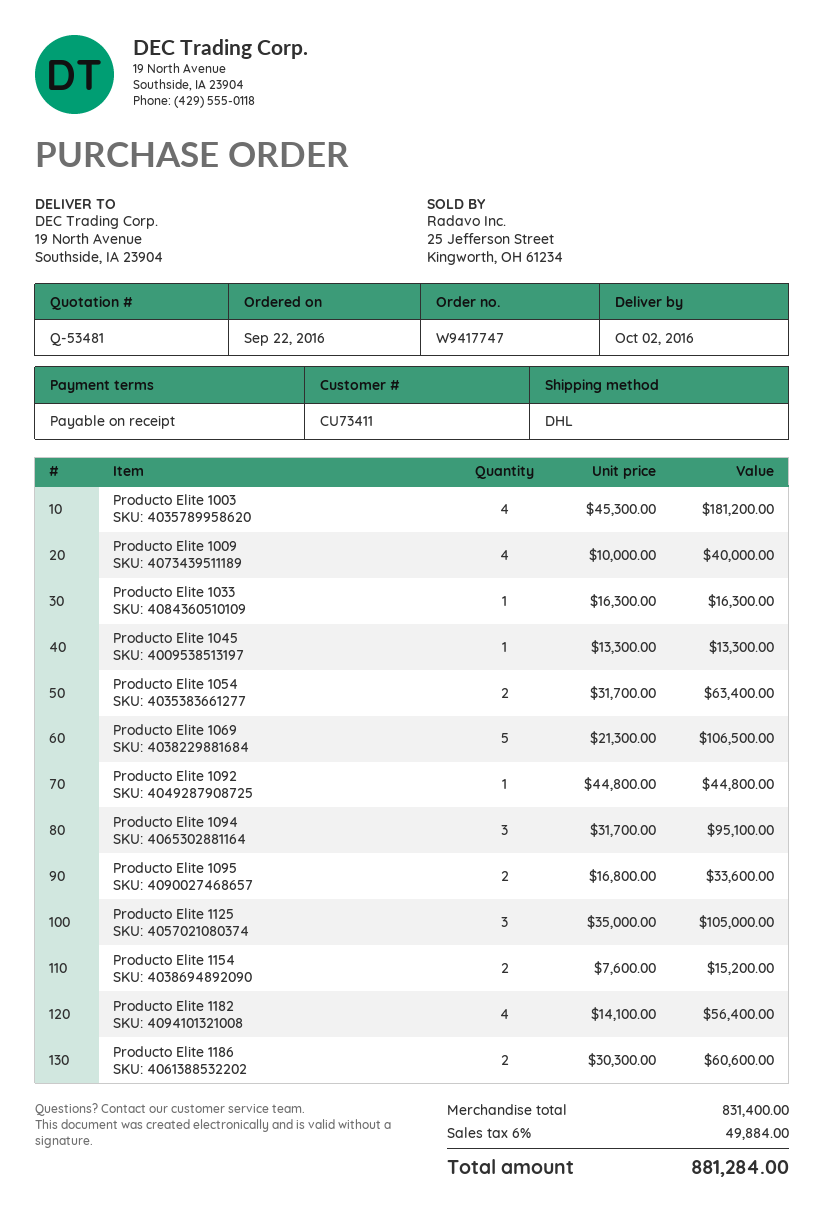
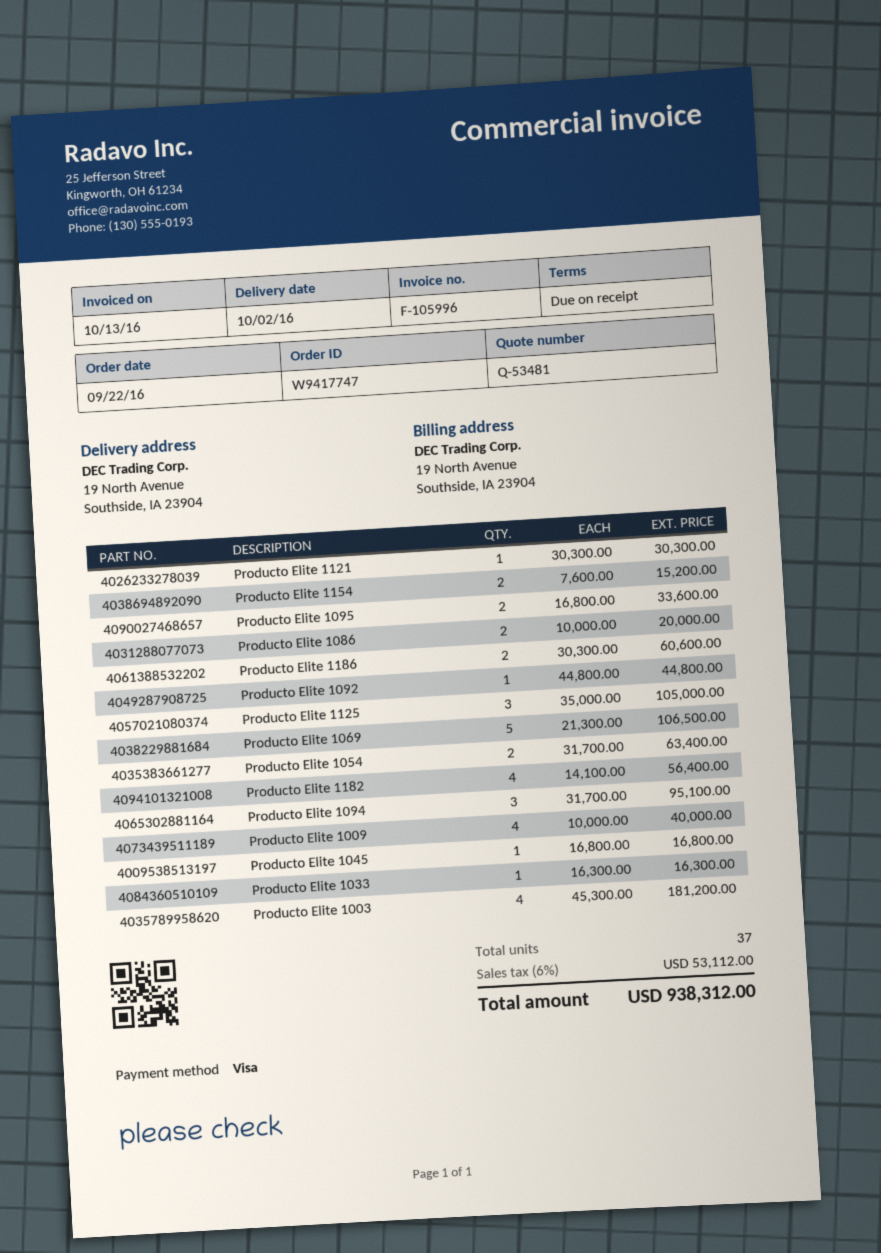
Producto Elite 1045: 1 x 13300.00 = 13300.00 -> 1 x 16800.00 = 16800.00
Producto Elite 1121: none -> 1 x 30300.00 = 30300.00
Producto Elite 1086: none -> 2 x 10000.00 = 20000.00
tax: 6% = 49884.00 -> 6% = 53112.00
total: 881284.00 -> 938312.00

